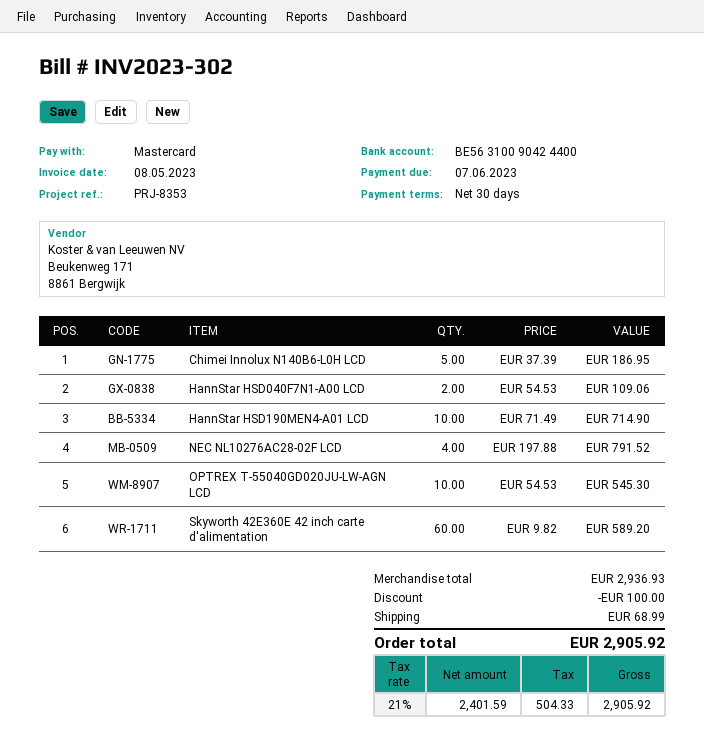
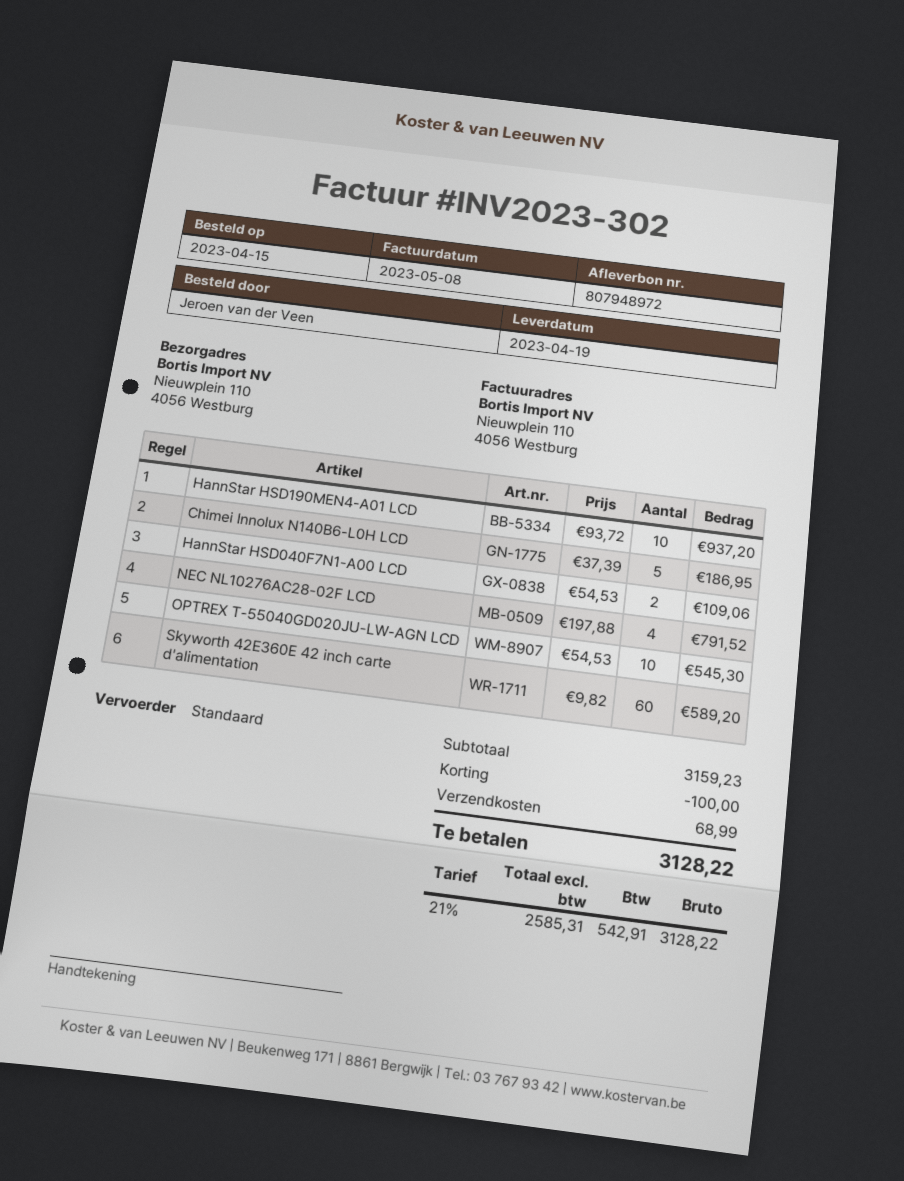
HannStar HSD190MEN4-A01 LCD: 10 x 71.49 = 714.90 -> 10 x 93.72 = 937.20
subtotal: 2936.93 -> 3159.23
net: 2401.59 -> 2585.31
tax: 21% = 504.33 -> 21% = 542.91
total: 2905.92 -> 3128.22

